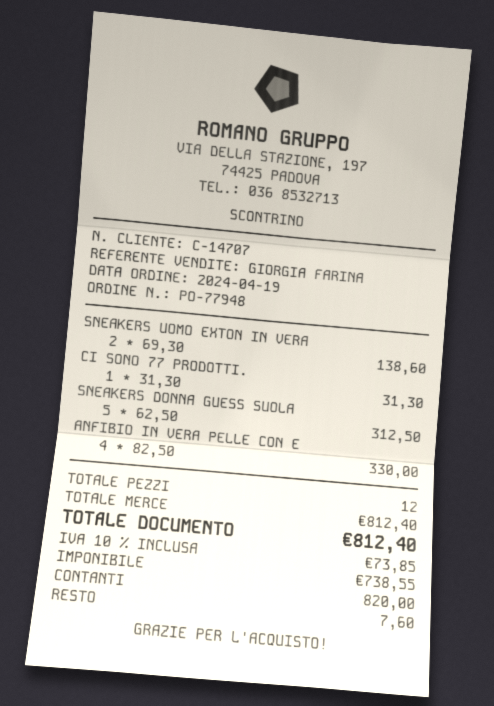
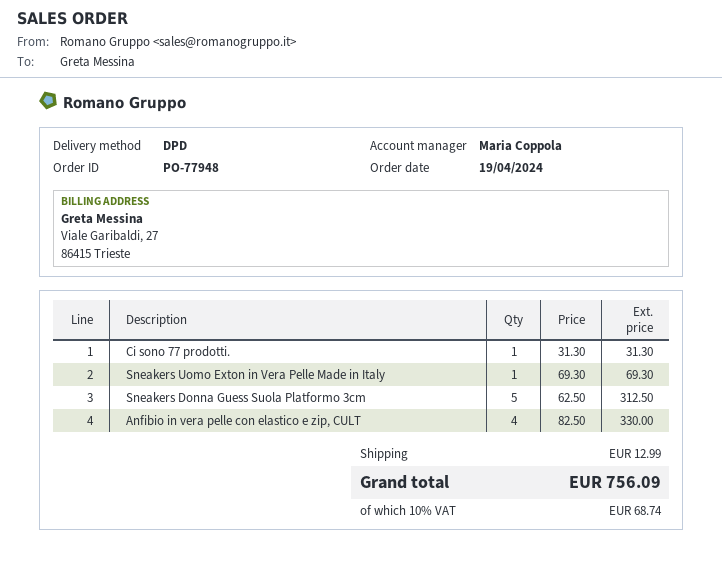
sales rep: GIORGIA FARINA -> Maria Coppola
SNEAKERS UOMO EXTON IN VERA: 2 x 69.30 = 138.60 -> 1 x 69.30 = 69.30
shipping: none -> 12.99
tax: 10% = 73.85 -> 10% = 68.74
total: 812.40 -> 756.09

